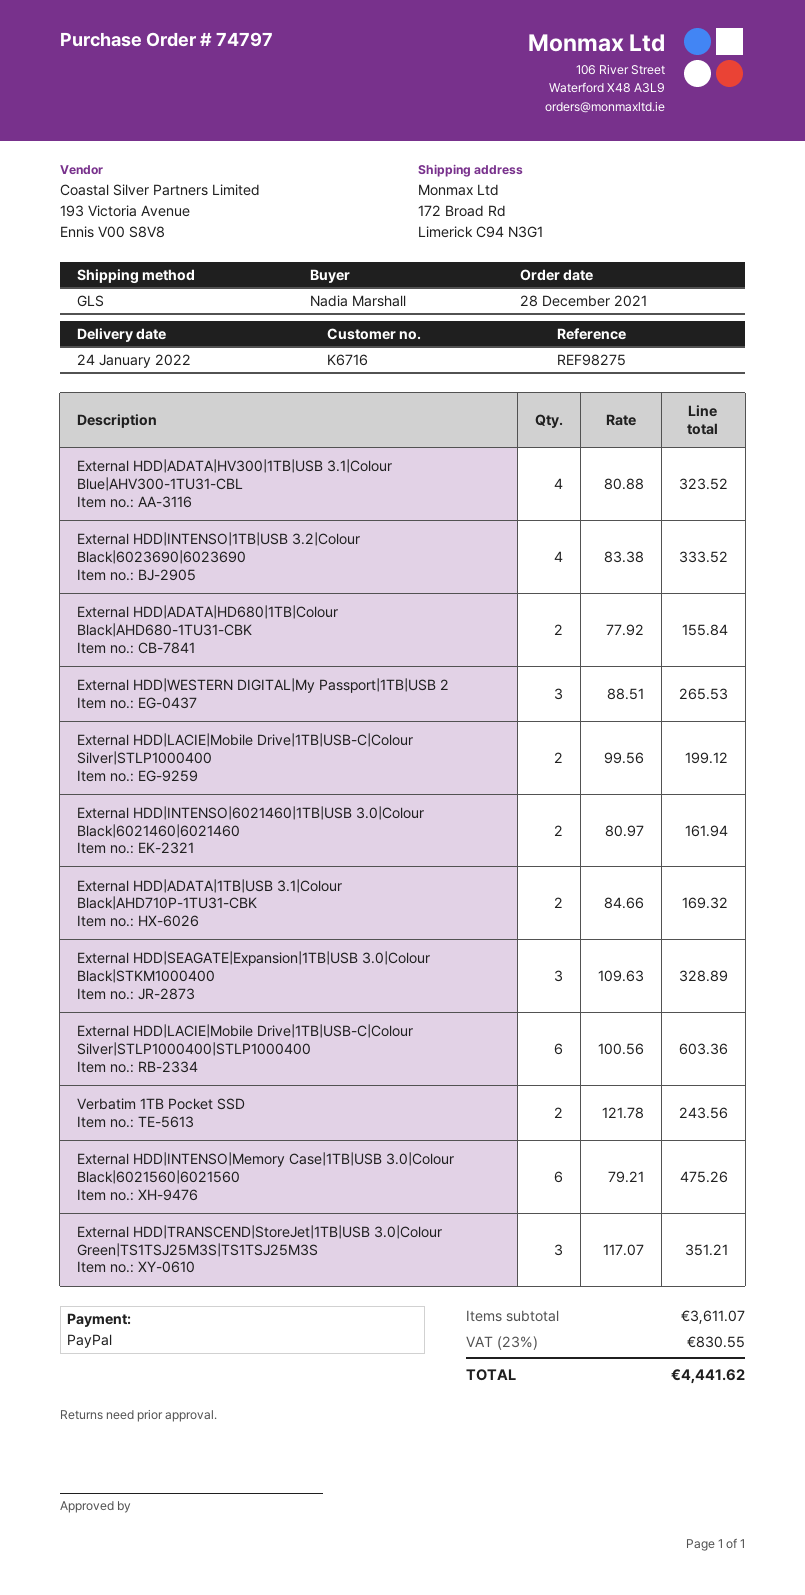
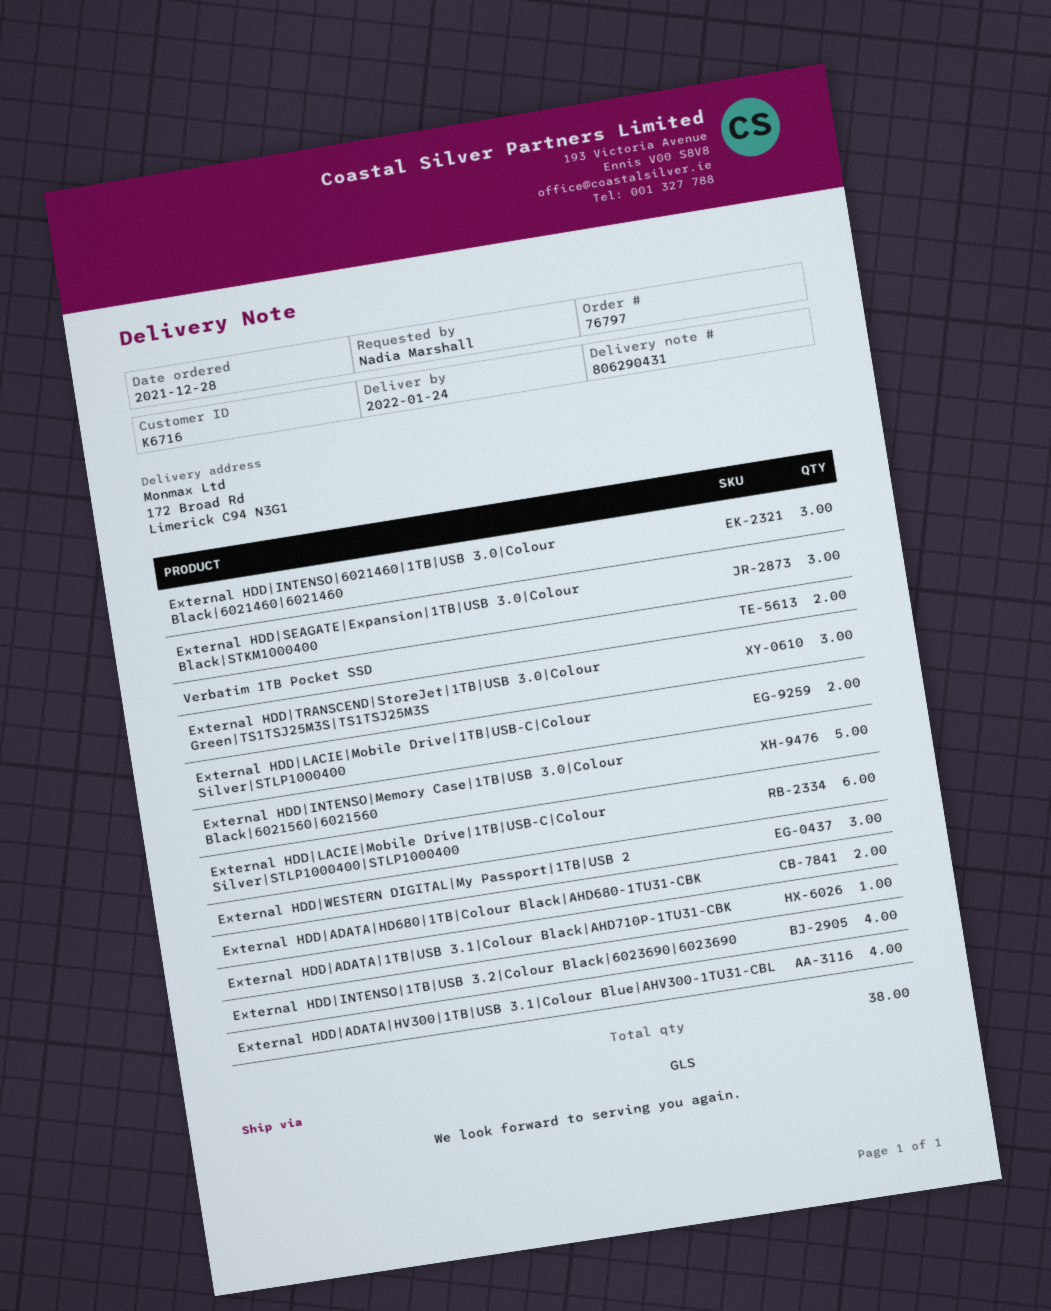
order number: 74797 -> 76797
External HDD|INTENSO|6021460|1TB|USB 3.0|Colour Black|6021460|6021460: 2 -> 3
External HDD|ADATA|1TB|USB 3.1|Colour Black|AHD710P-1TU31-CBK: 2 -> 1
External HDD|INTENSO|Memory Case|1TB|USB 3.0|Colour Black|6021560|6021560: 6 -> 5

